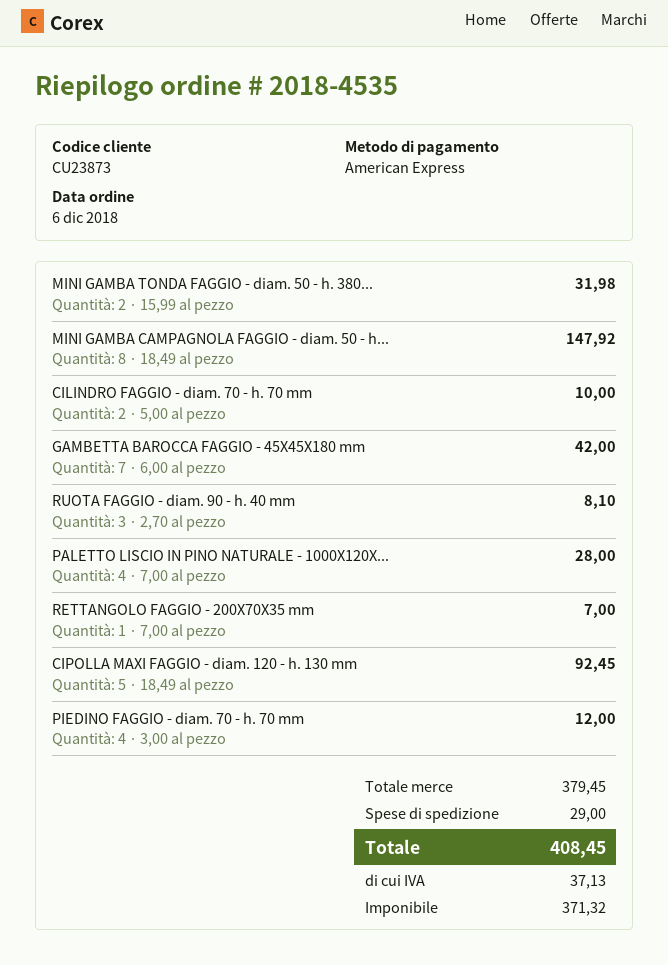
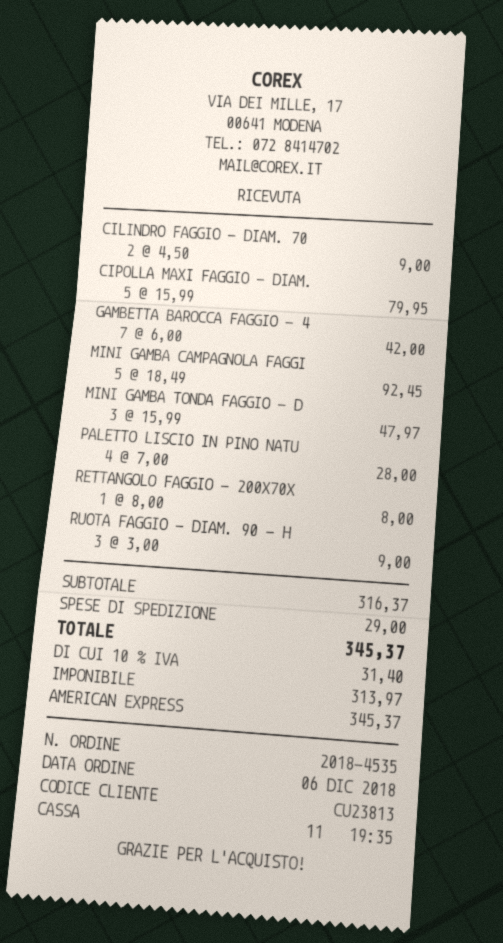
customer number: CU23873 -> CU23813
MINI GAMBA TONDA FAGGIO - diam. 50 - h. 380...: 2 x 15.99 = 31.98 -> 3 x 15.99 = 47.97
MINI GAMBA CAMPAGNOLA FAGGIO - diam. 50 - h...: 8 x 18.49 = 147.92 -> 5 x 18.49 = 92.45
CILINDRO FAGGIO - diam. 70 - h. 70 mm: 2 x 5.00 = 10.00 -> 2 x 4.50 = 9.00
RUOTA FAGGIO - diam. 90 - h. 40 mm: 3 x 2.70 = 8.10 -> 3 x 3.00 = 9.00
RETTANGOLO FAGGIO - 200X70X35 mm: 1 x 7.00 = 7.00 -> 1 x 8.00 = 8.00
CIPOLLA MAXI FAGGIO - diam. 120 - h. 130 mm: 5 x 18.49 = 92.45 -> 5 x 15.99 = 79.95
PIEDINO FAGGIO - diam. 70 - h. 70 mm: 4 x 3.00 = 12.00 -> none
subtotal: 379.45 -> 316.37
net: 371.32 -> 313.97
tax: 37.13 -> 31.40
total: 408.45 -> 345.37

